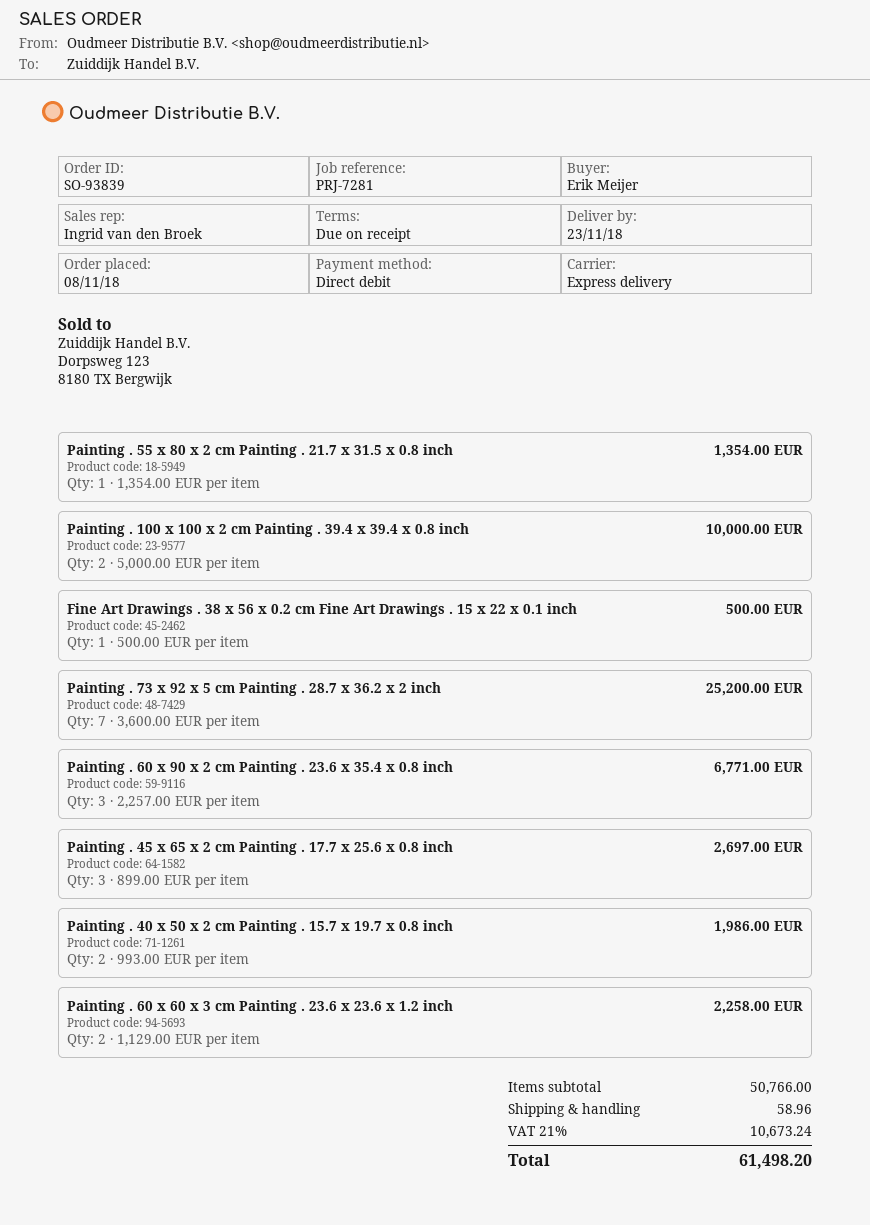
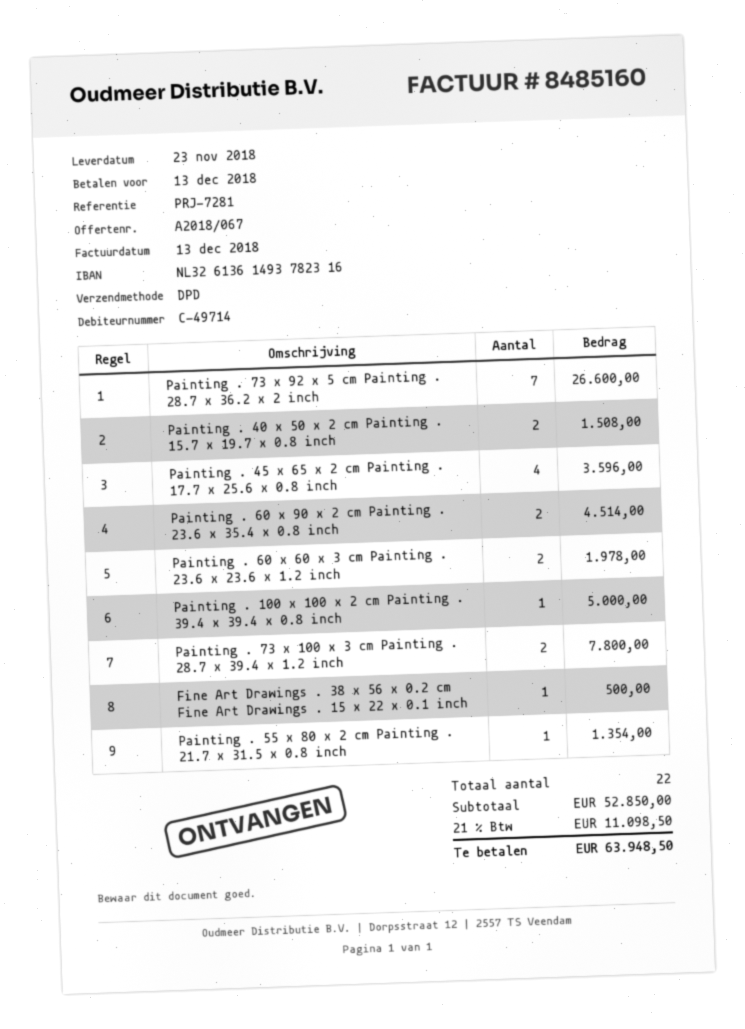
shipping method: express -> DPD
Painting . 100 x 100 x 2 cm Painting . 39.4 x 39.4 x 0.8 inch: 2 for 10000.00 -> 1 for 5000.00
Painting . 73 x 92 x 5 cm Painting . 28.7 x 36.2 x 2 inch: 7 for 25200.00 -> 7 for 26600.00
Painting . 60 x 90 x 2 cm Painting . 23.6 x 35.4 x 0.8 inch: 3 for 6771.00 -> 2 for 4514.00
Painting . 45 x 65 x 2 cm Painting . 17.7 x 25.6 x 0.8 inch: 3 for 2697.00 -> 4 for 3596.00
Painting . 40 x 50 x 2 cm Painting . 15.7 x 19.7 x 0.8 inch: 2 for 1986.00 -> 2 for 1508.00
Painting . 60 x 60 x 3 cm Painting . 23.6 x 23.6 x 1.2 inch: 2 for 2258.00 -> 2 for 1978.00
Painting . 73 x 100 x 3 cm Painting . 28.7 x 39.4 x 1.2 inch: none -> 2 for 7800.00
subtotal: 50766.00 -> 52850.00
shipping: 58.96 -> none
tax: 21% = 10673.24 -> 21% = 11098.50
total: 61498.20 -> 63948.50

